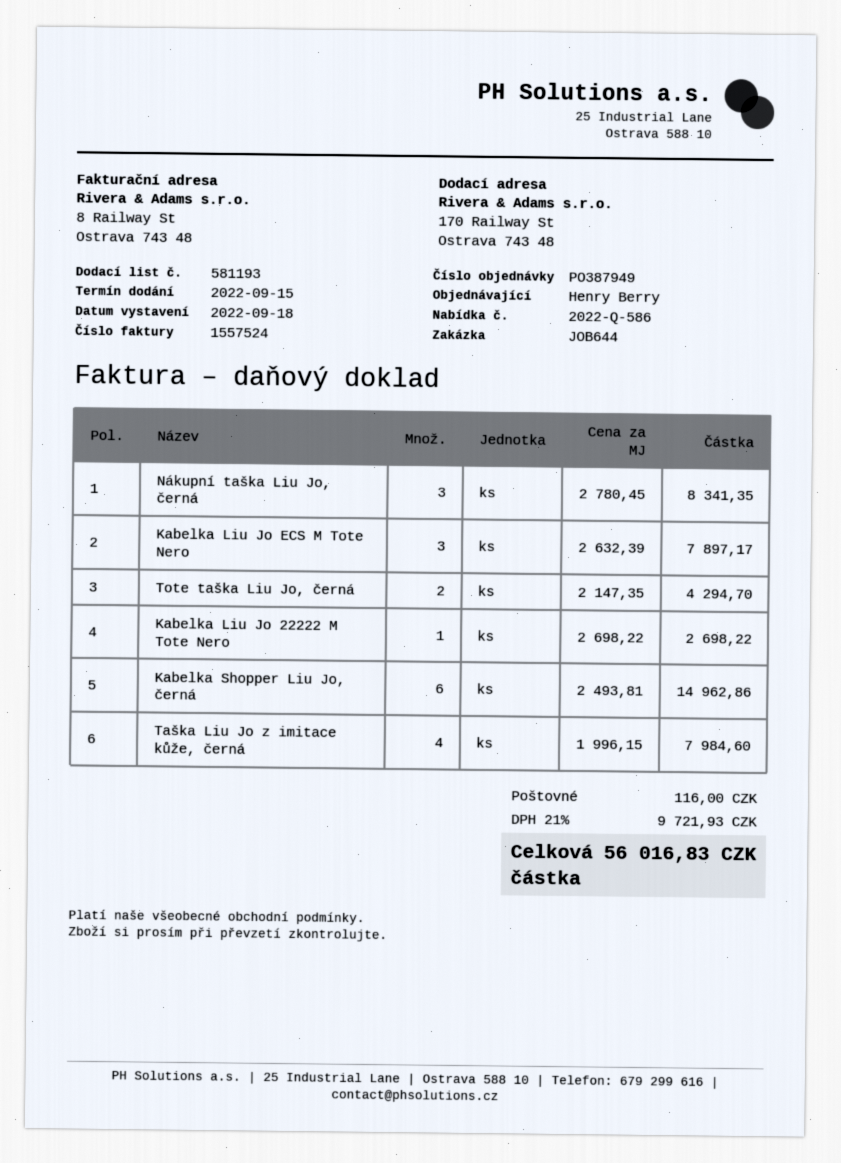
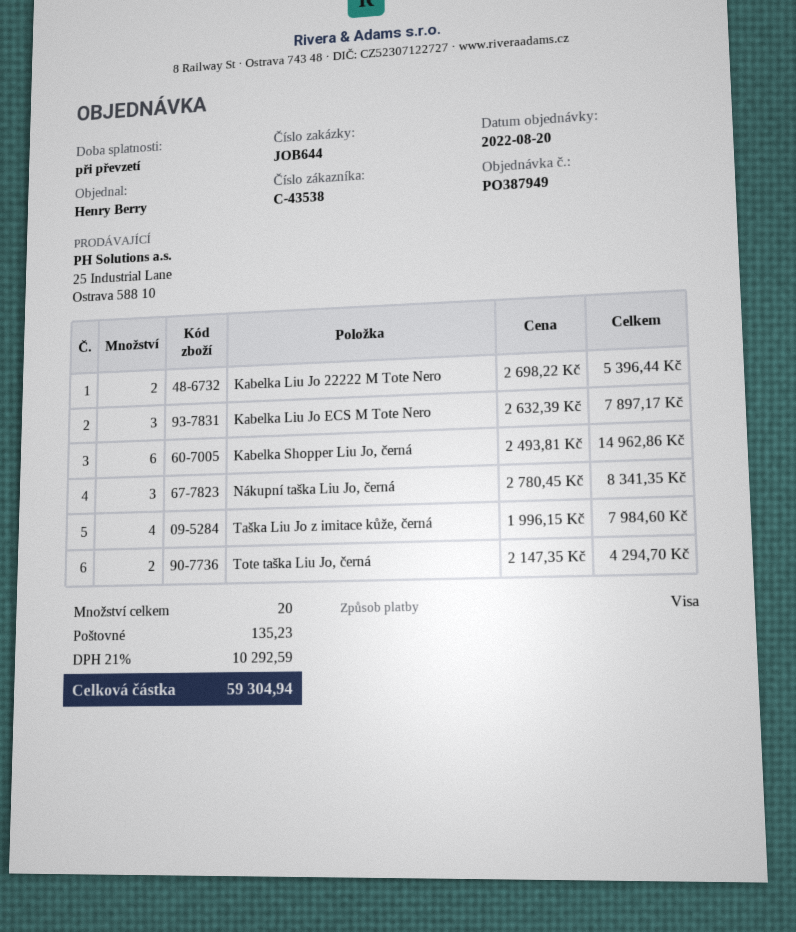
Kabelka Liu Jo 22222 M Tote Nero: 1 x 2698.22 = 2698.22 -> 2 x 2698.22 = 5396.44
shipping: 116.00 -> 135.23
tax: 21% = 9721.93 -> 21% = 10292.59
total: 56016.83 -> 59304.94

